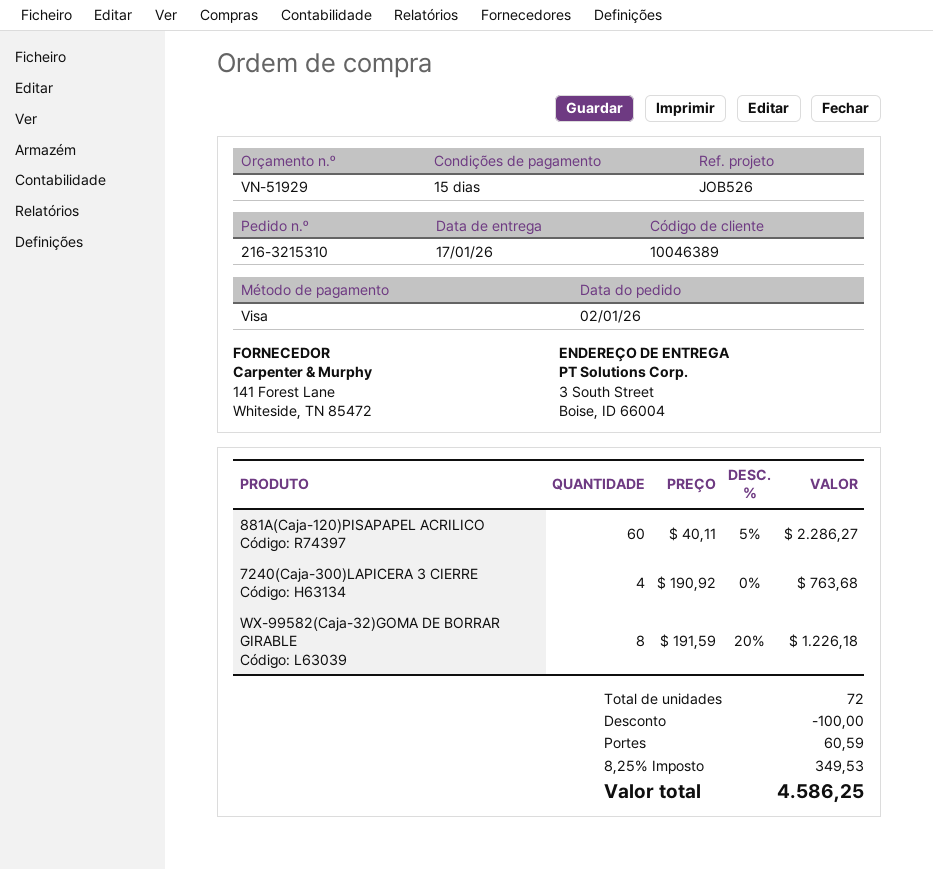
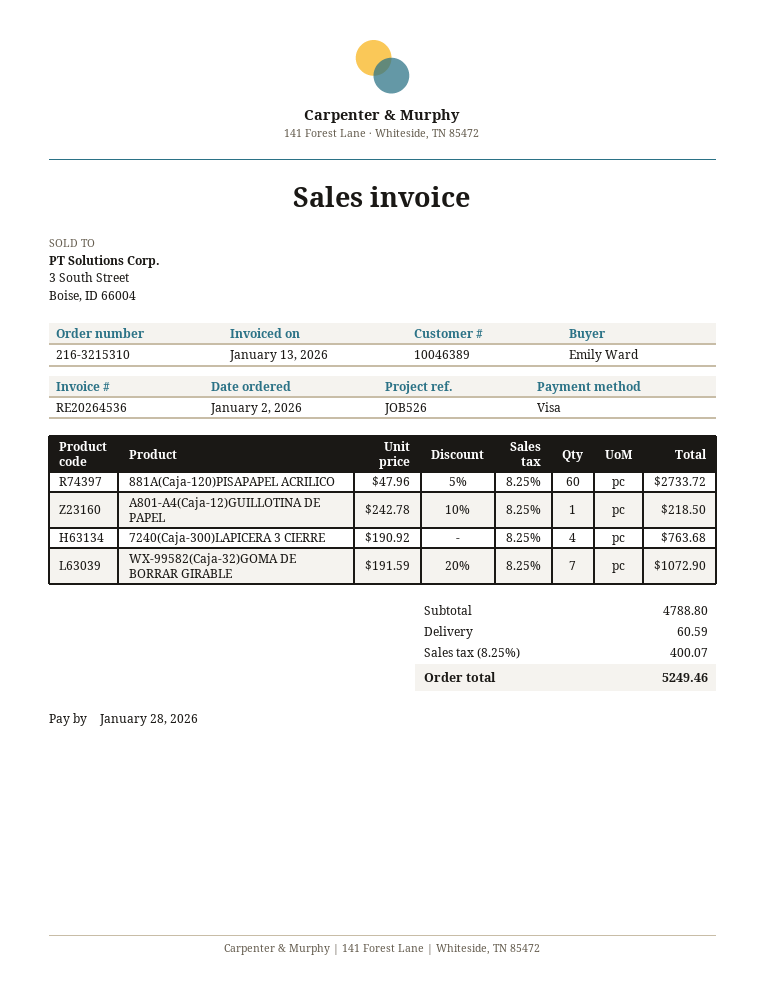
881A(Caja-120)PISAPAPEL ACRILICO: 60 x 40.11 - 5% = 2286.27 -> 60 x 47.96 - 5% = 2733.72
WX-99582(Caja-32)GOMA DE BORRAR GIRABLE: 8 x 191.59 - 20% = 1226.18 -> 7 x 191.59 - 20% = 1072.90
A801-A4(Caja-12)GUILLOTINA DE PAPEL: none -> 1 x 242.78 - 10% = 218.50
discount: 100.00 -> none
tax: 8.25% = 349.53 -> 8.25% = 400.07
total: 4586.25 -> 5249.46

